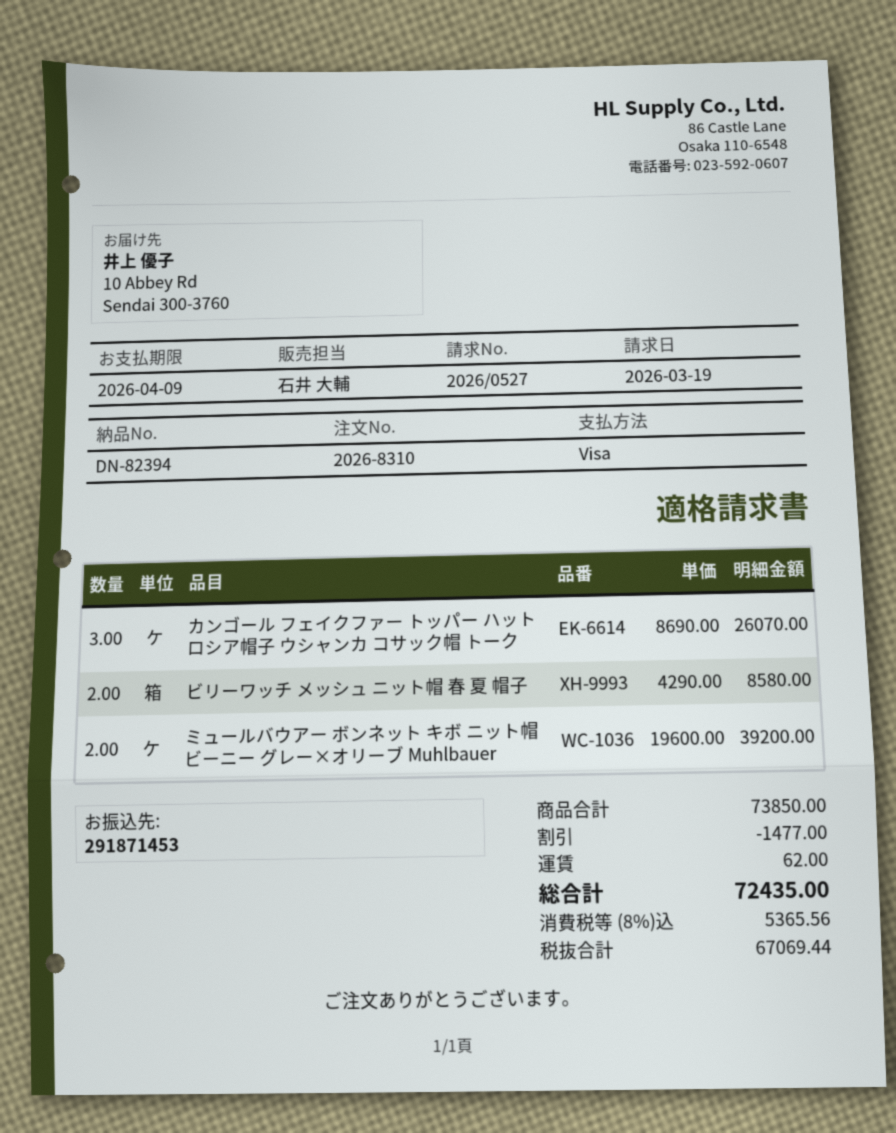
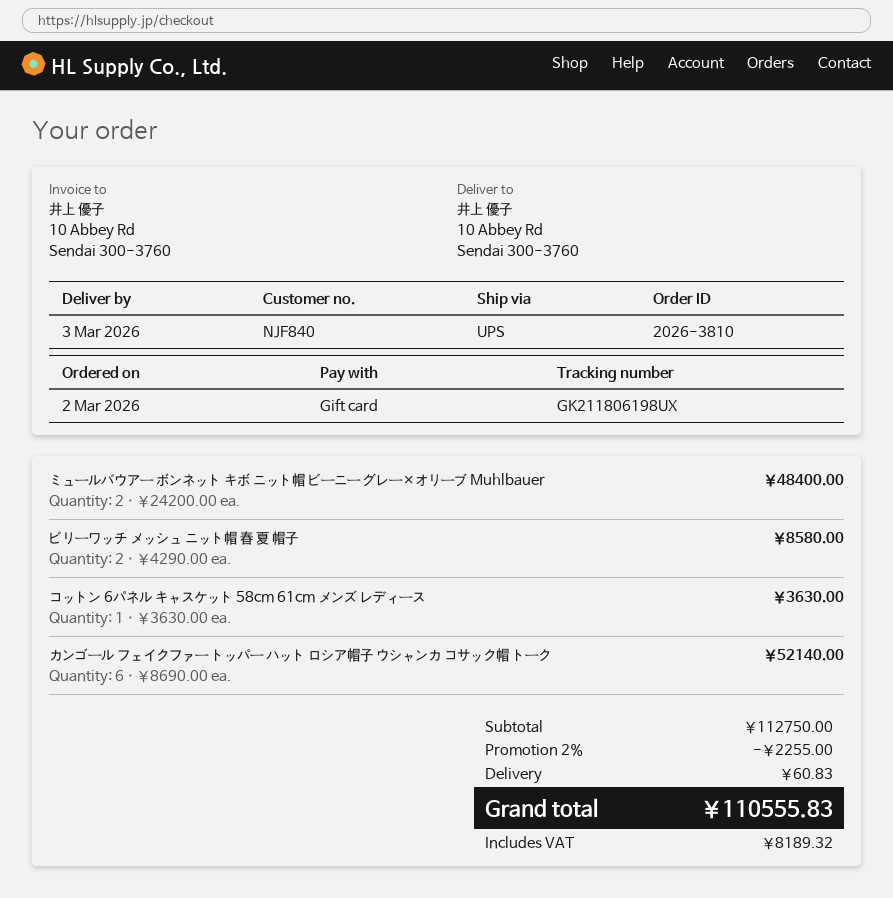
order number: 2026-8310 -> 2026-3810
payment method: Visa -> gift card
カンゴール フェイクファー トッパー ハット ロシア帽子 ウシャンカ コサック帽 トーク: 3 x 8690.00 = 26070.00 -> 6 x 8690.00 = 52140.00
ミュールバウアー ボンネット キボ ニット帽 ビーニー グレー×オリーブ Muhlbauer: 2 x 19600.00 = 39200.00 -> 2 x 24200.00 = 48400.00
コットン 6パネル キャスケット 58cm 61cm メンズ レディース: none -> 1 x 3630.00 = 3630.00
subtotal: 73850.00 -> 112750.00
discount: 1477.00 -> 2255.00
shipping: 62.00 -> 60.83
tax: 5365.56 -> 8189.32
total: 72435.00 -> 110555.83

